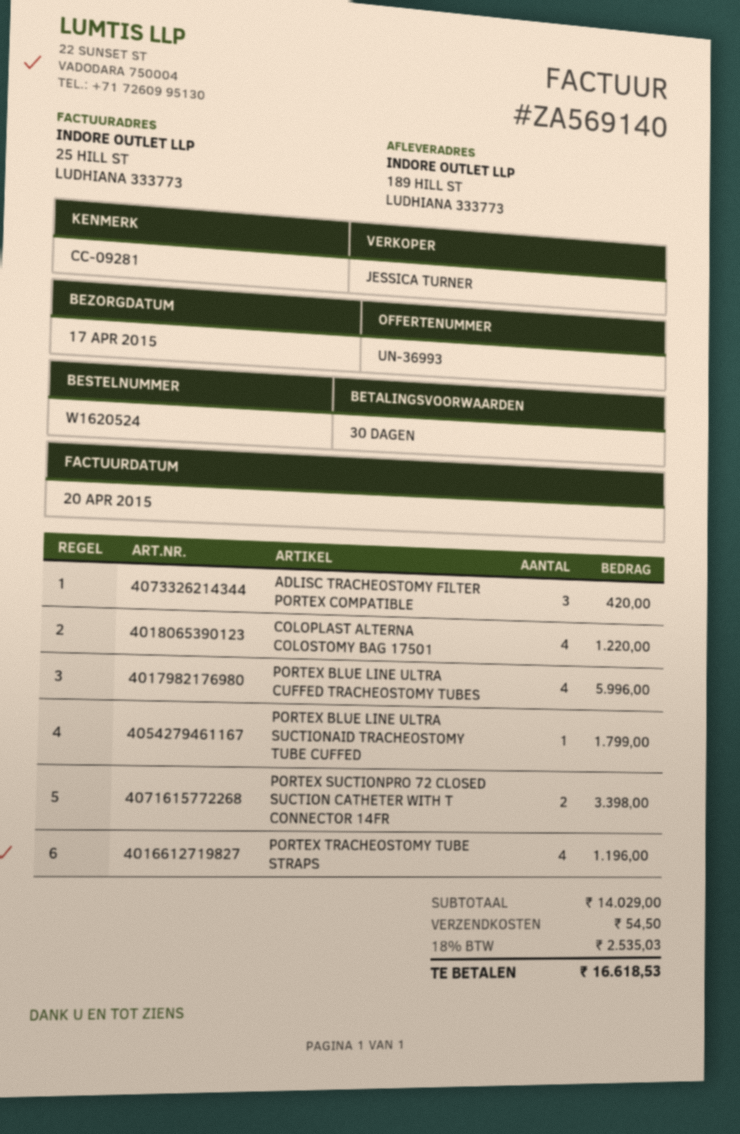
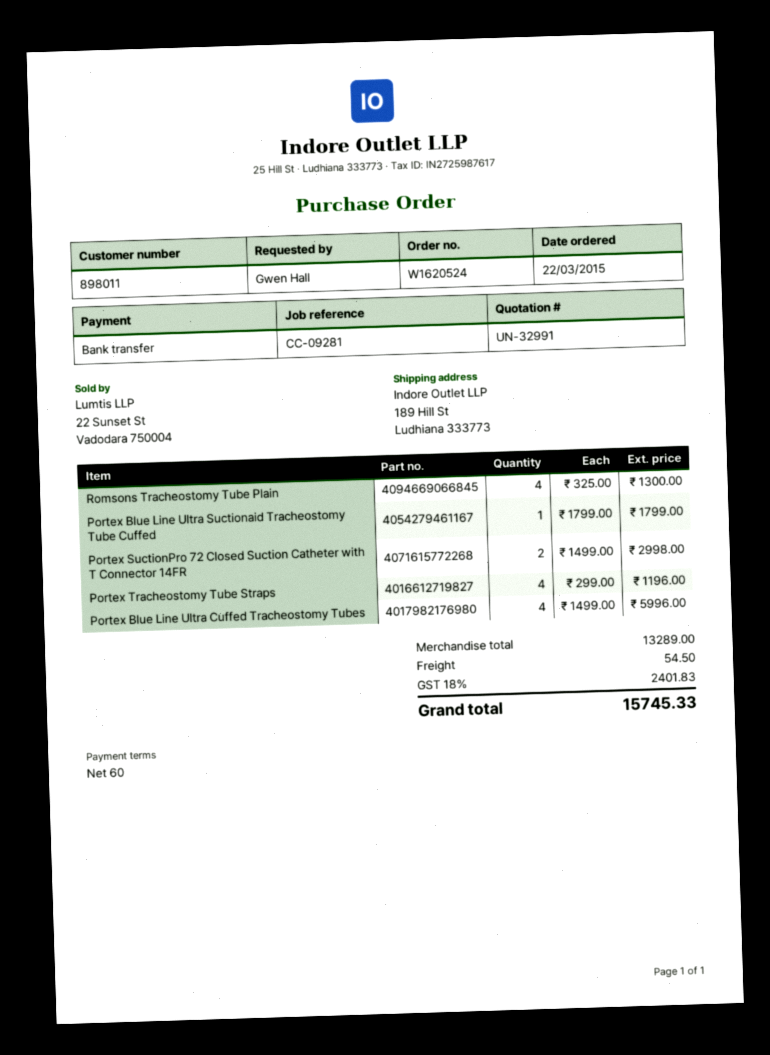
quote number: UN-36993 -> UN-32991
payment terms: 30 days -> 60 days
ADLISC TRACHEOSTOMY FILTER PORTEX COMPATIBLE: 3 for 420.00 -> none
COLOPLAST ALTERNA COLOSTOMY BAG 17501: 4 for 1220.00 -> none
PORTEX SUCTIONPRO 72 CLOSED SUCTION CATHETER WITH T CONNECTOR 14FR: 2 for 3398.00 -> 2 for 2998.00
Romsons Tracheostomy Tube Plain: none -> 4 for 1300.00
subtotal: 14029.00 -> 13289.00
tax: 18% = 2535.03 -> 18% = 2401.83
total: 16618.53 -> 15745.33

